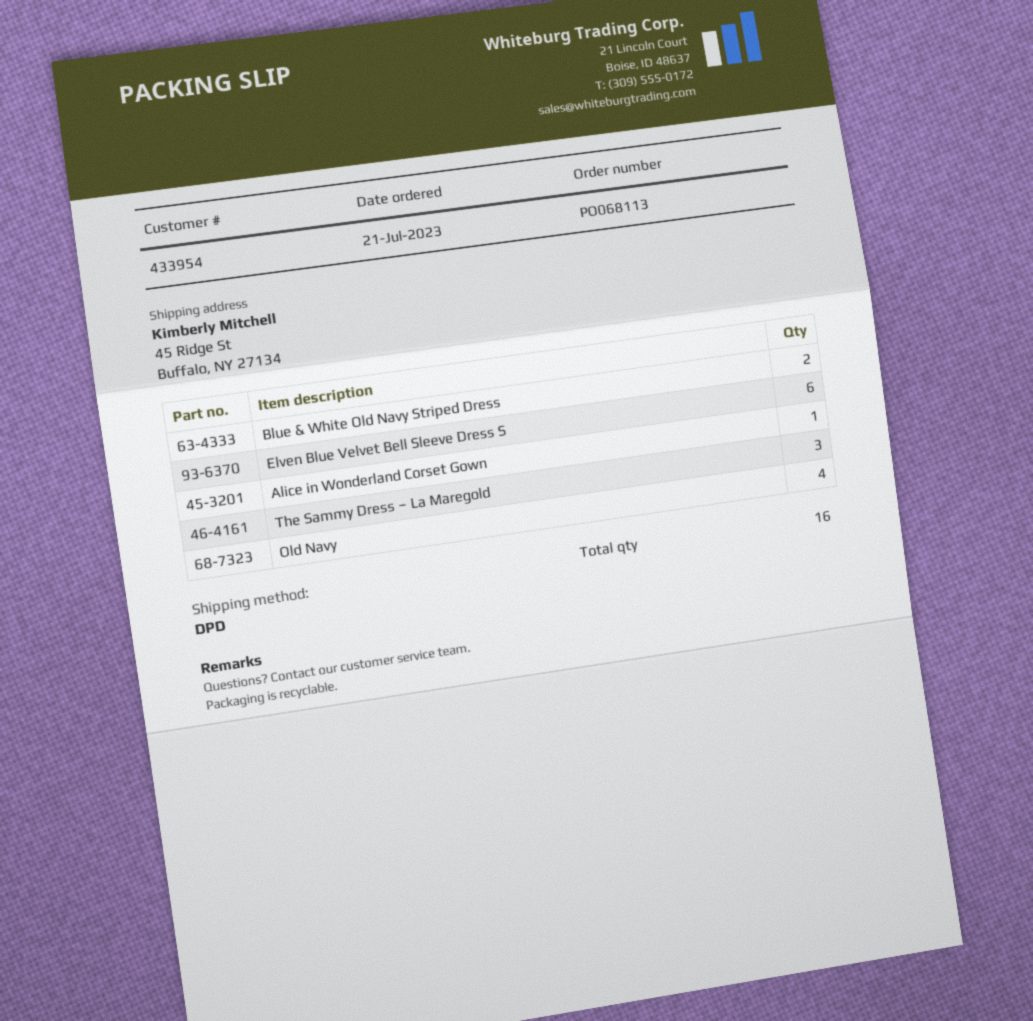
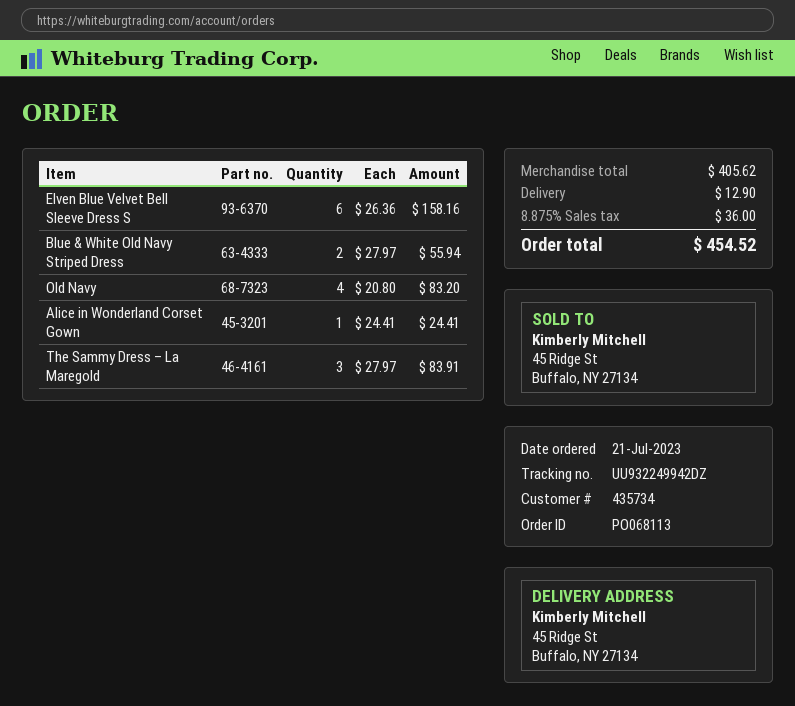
customer number: 433954 -> 435734

